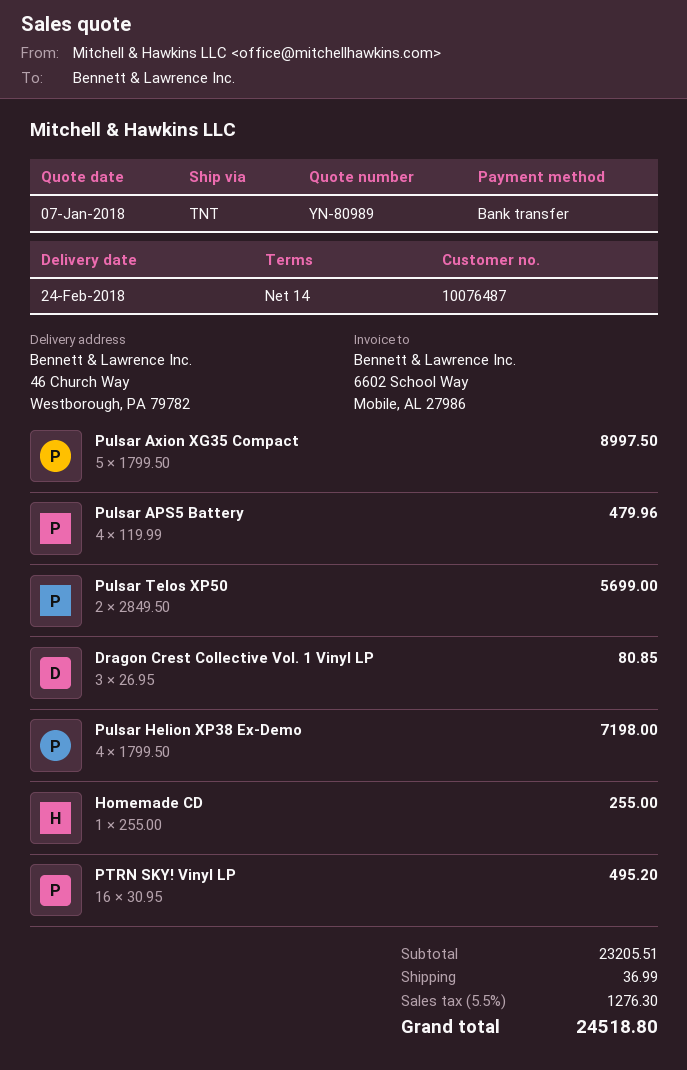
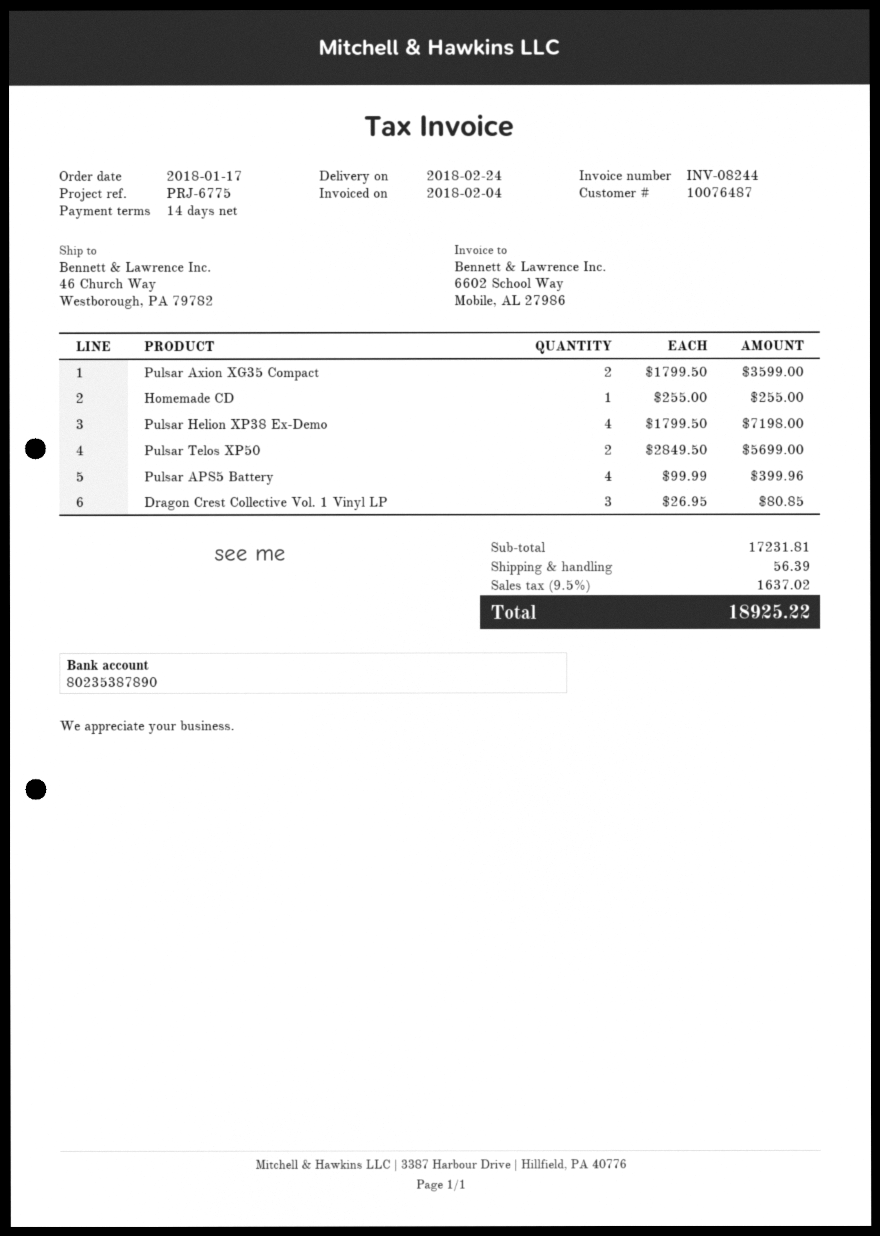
Pulsar Axion XG35 Compact: 5 x 1799.50 = 8997.50 -> 2 x 1799.50 = 3599.00
Pulsar APS5 Battery: 4 x 119.99 = 479.96 -> 4 x 99.99 = 399.96
PTRN SKY! Vinyl LP: 16 x 30.95 = 495.20 -> none
subtotal: 23205.51 -> 17231.81
shipping: 36.99 -> 56.39
tax: 5.5% = 1276.30 -> 9.5% = 1637.02
total: 24518.80 -> 18925.22

